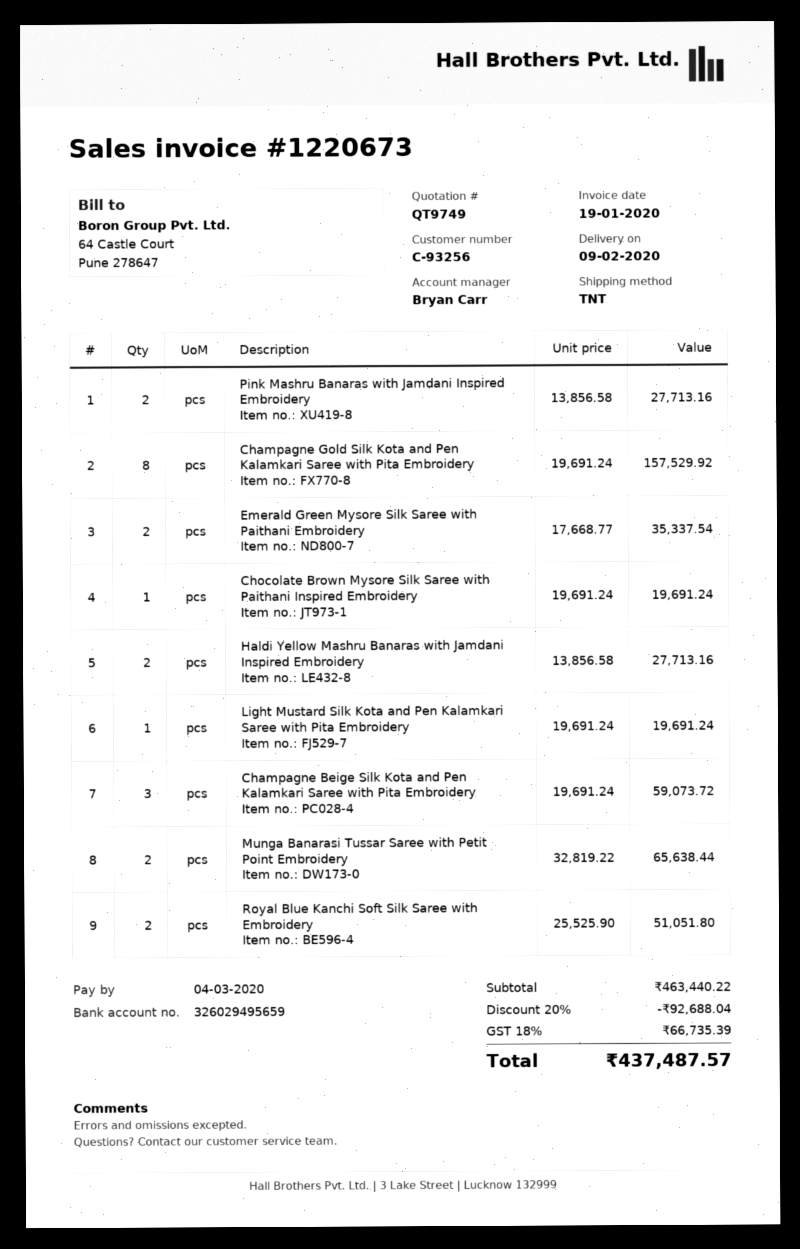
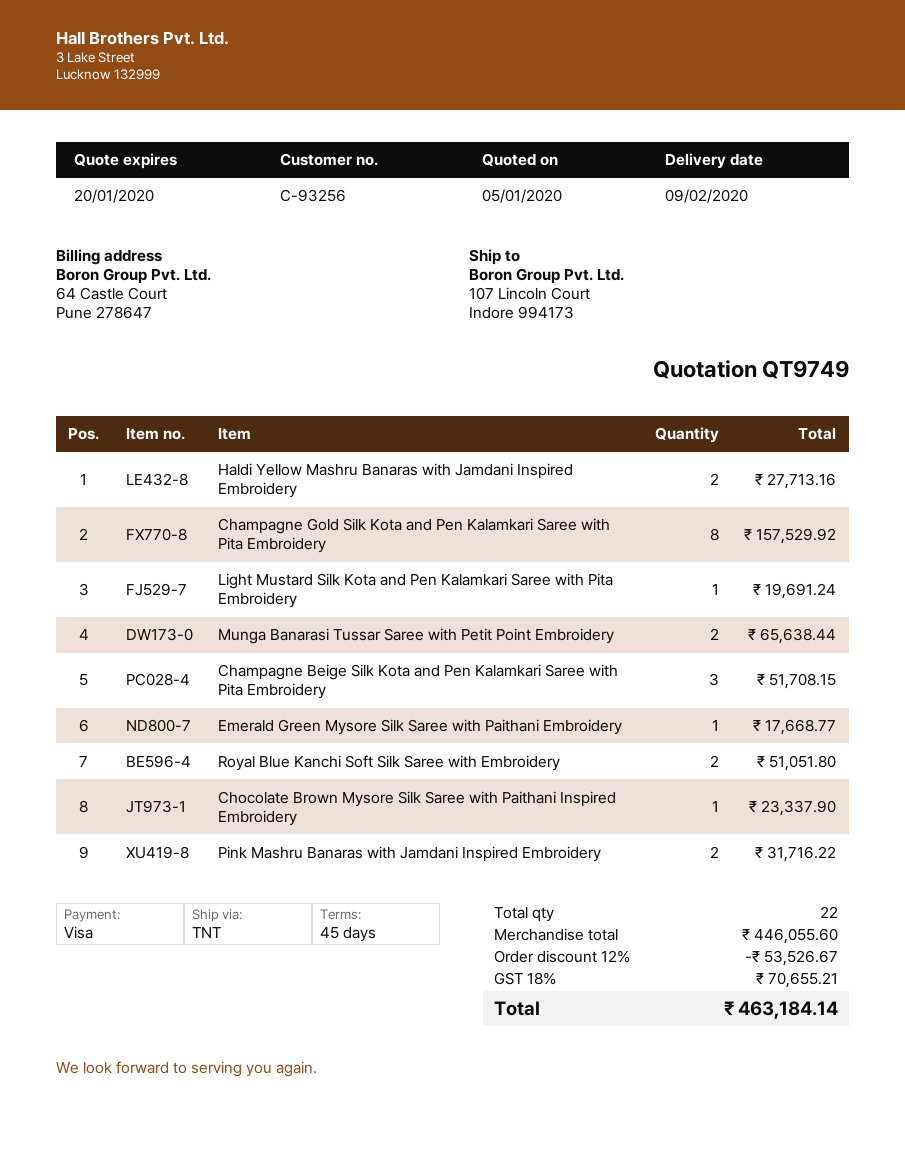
Pink Mashru Banaras with Jamdani Inspired Embroidery: 2 for 27713.16 -> 2 for 31716.22
Emerald Green Mysore Silk Saree with Paithani Embroidery: 2 for 35337.54 -> 1 for 17668.77
Chocolate Brown Mysore Silk Saree with Paithani Inspired Embroidery: 1 for 19691.24 -> 1 for 23337.90
Champagne Beige Silk Kota and Pen Kalamkari Saree with Pita Embroidery: 3 for 59073.72 -> 3 for 51708.15
subtotal: 463440.22 -> 446055.60
discount: 20% = 92688.04 -> 12% = 53526.67
tax: 18% = 66735.39 -> 18% = 70655.21
total: 437487.57 -> 463184.14

